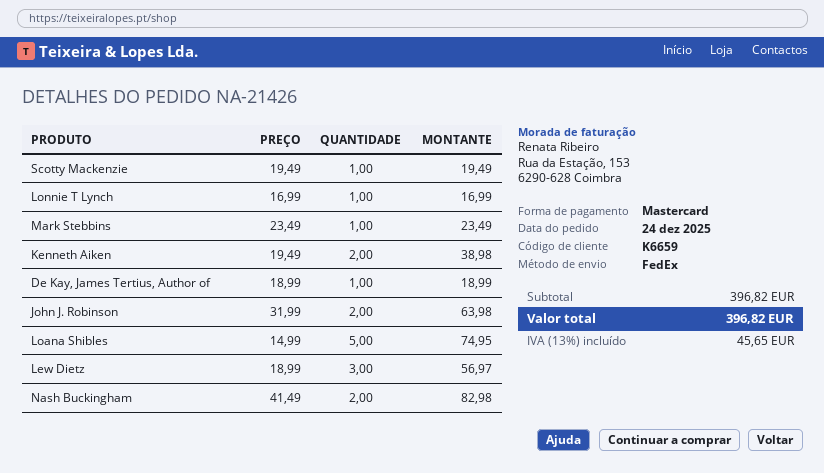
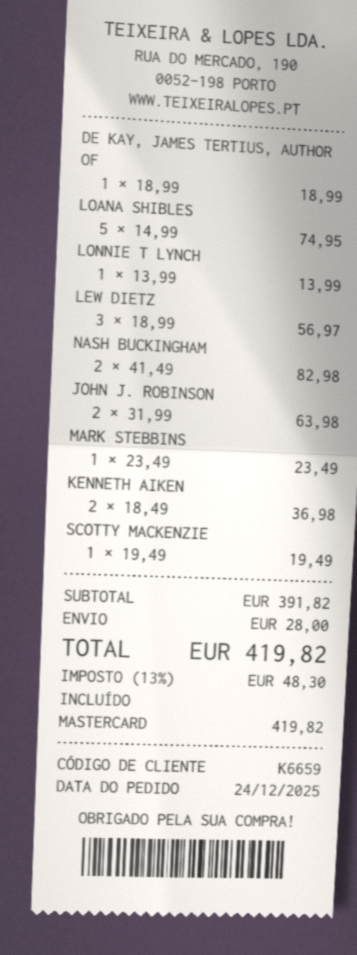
Lonnie T Lynch: 1 x 16.99 = 16.99 -> 1 x 13.99 = 13.99
Kenneth Aiken: 2 x 19.49 = 38.98 -> 2 x 18.49 = 36.98
subtotal: 396.82 -> 391.82
shipping: none -> 28.00
tax: 13% = 45.65 -> 13% = 48.30
total: 396.82 -> 419.82

